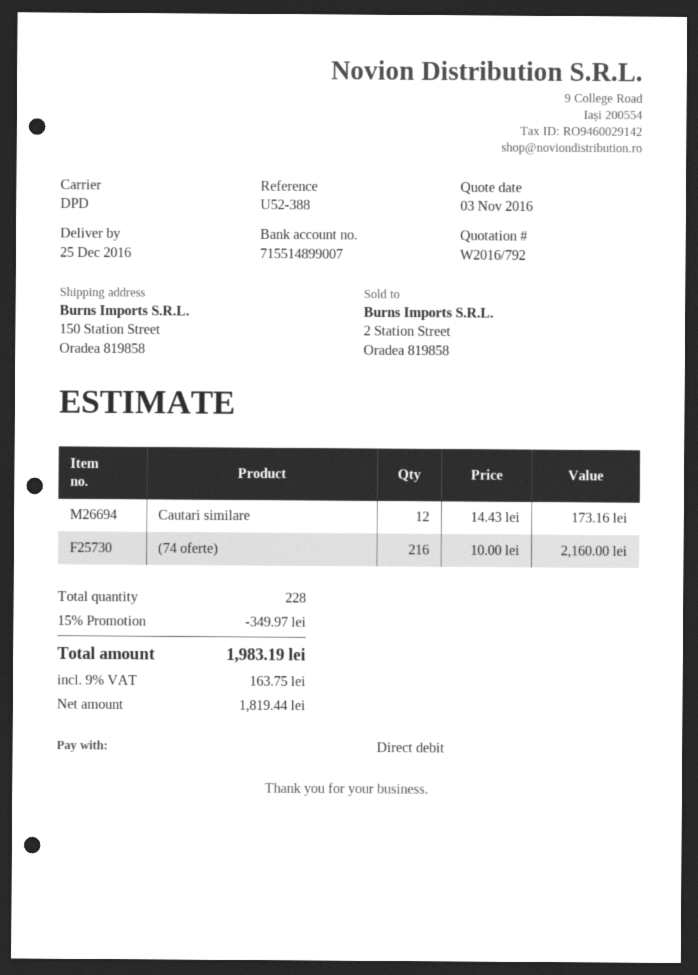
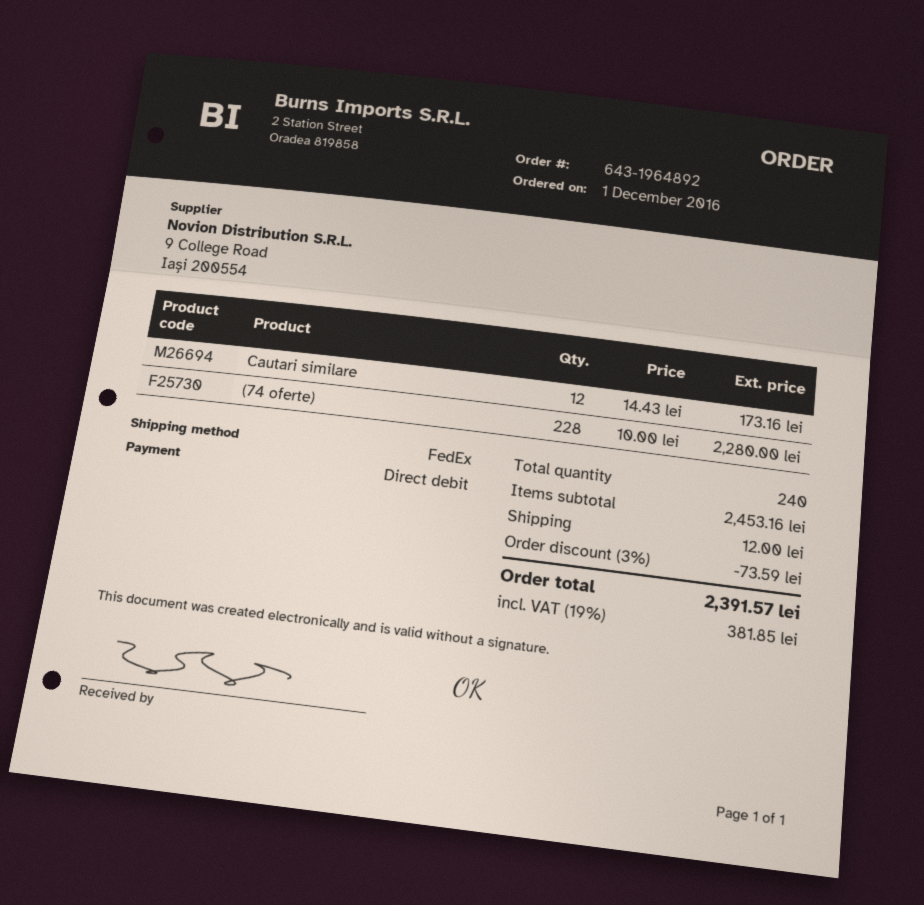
shipping method: DPD -> FedEx
(74 oferte): 216 x 10.00 = 2160.00 -> 228 x 10.00 = 2280.00
total quantity: 228 -> 240
discount: 15% = 349.97 -> 3% = 73.59
shipping: none -> 12.00
tax: 9% = 163.75 -> 19% = 381.85
total: 1983.19 -> 2391.57

